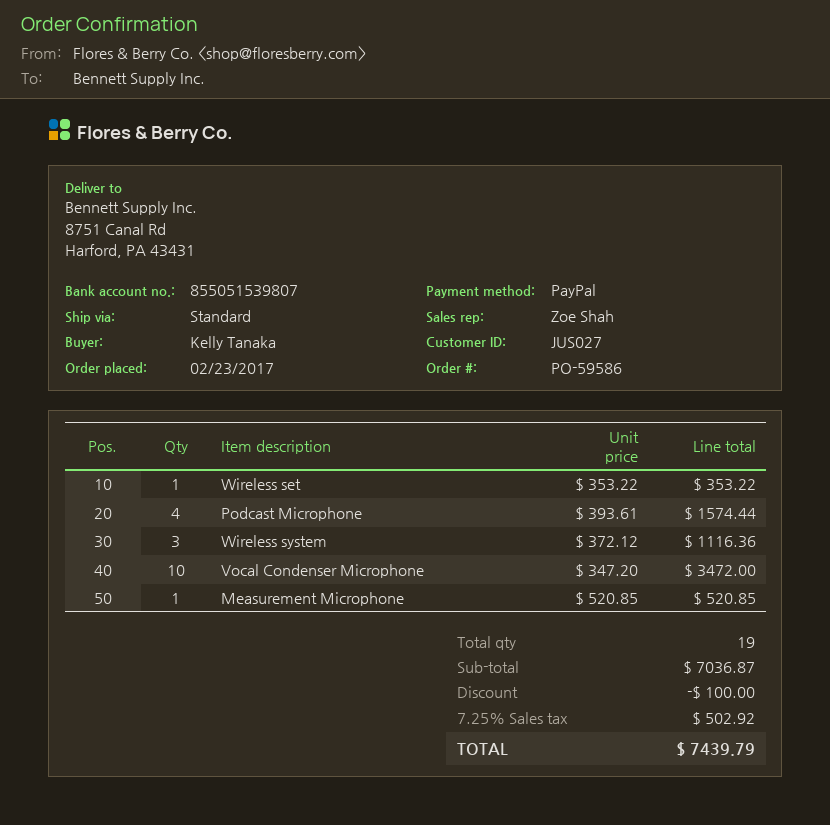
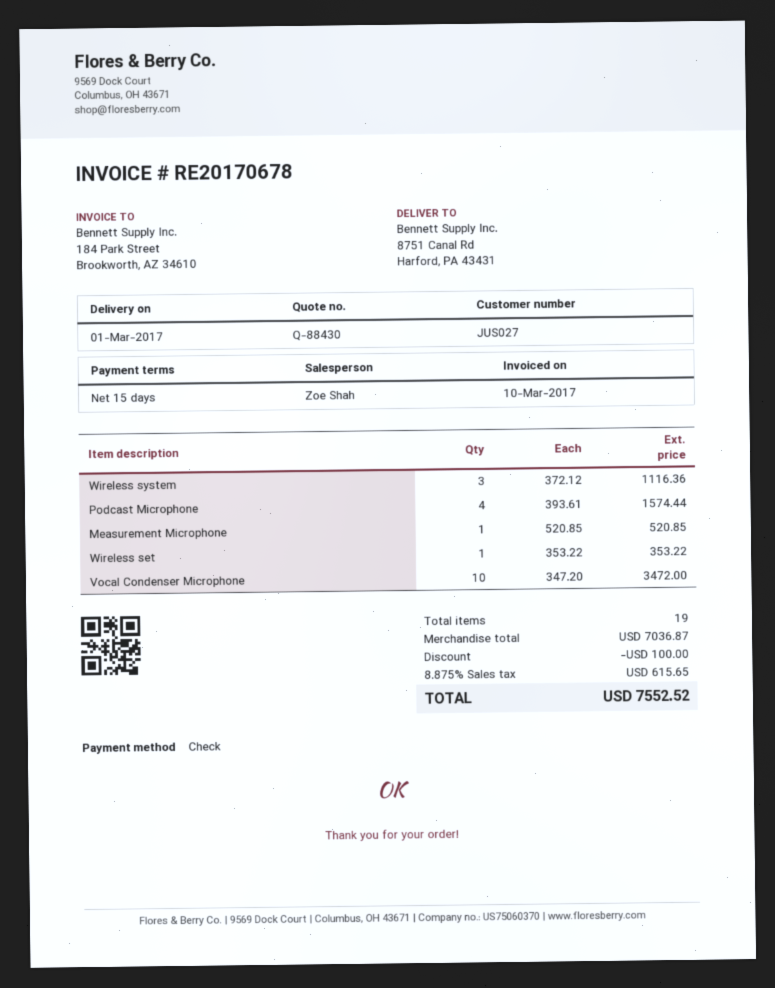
payment method: PayPal -> cheque
tax: 7.25% = 502.92 -> 8.875% = 615.65
total: 7439.79 -> 7552.52

